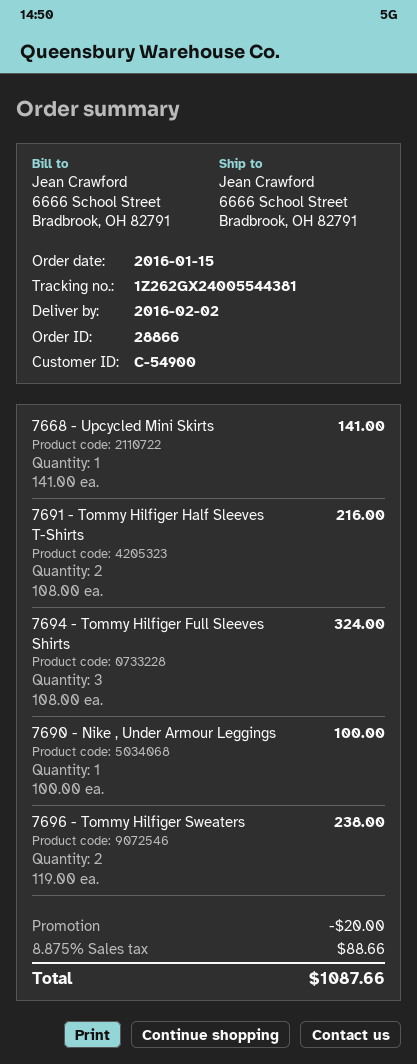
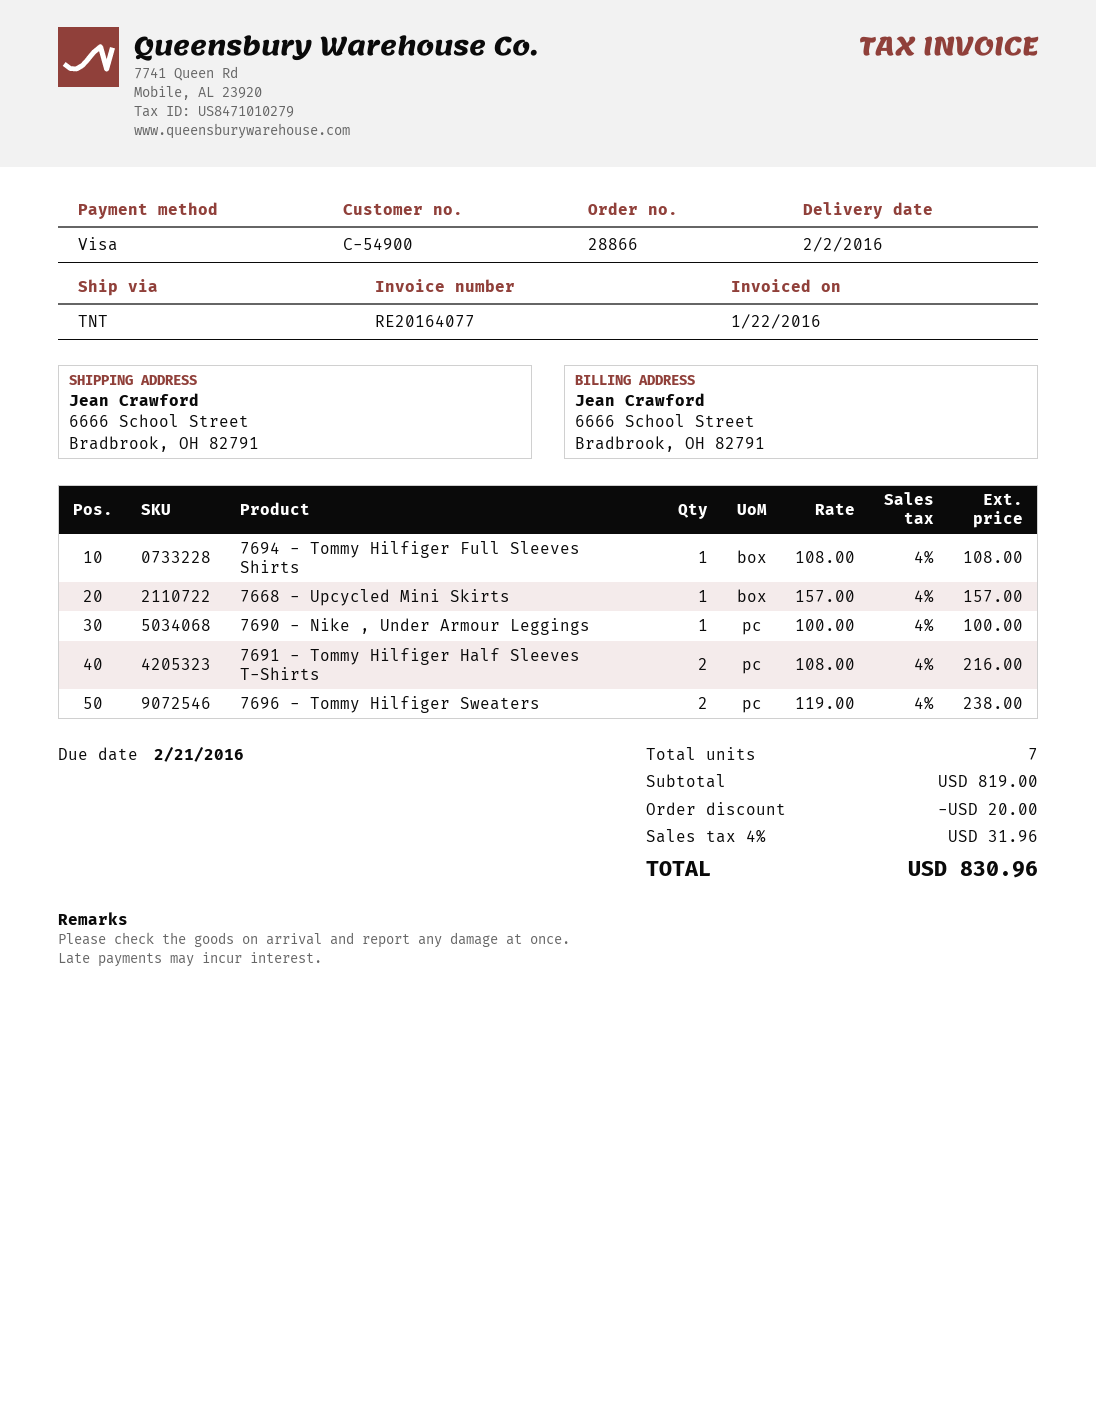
7668 - Upcycled Mini Skirts: 1 x 141.00 = 141.00 -> 1 x 157.00 = 157.00
7694 - Tommy Hilfiger Full Sleeves Shirts: 3 x 108.00 = 324.00 -> 1 x 108.00 = 108.00
tax: 8.875% = 88.66 -> 4% = 31.96
total: 1087.66 -> 830.96

